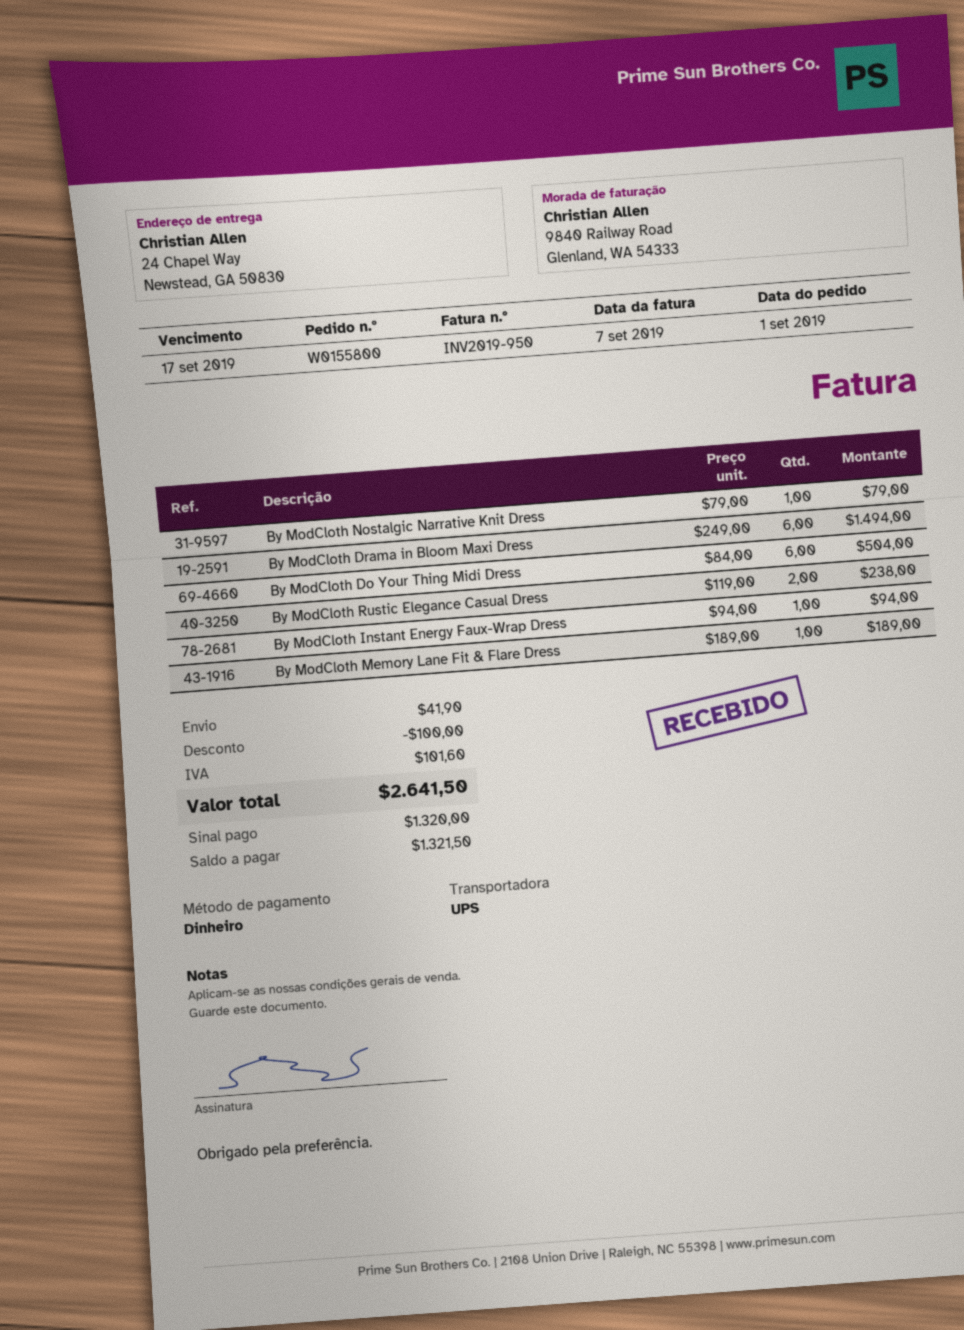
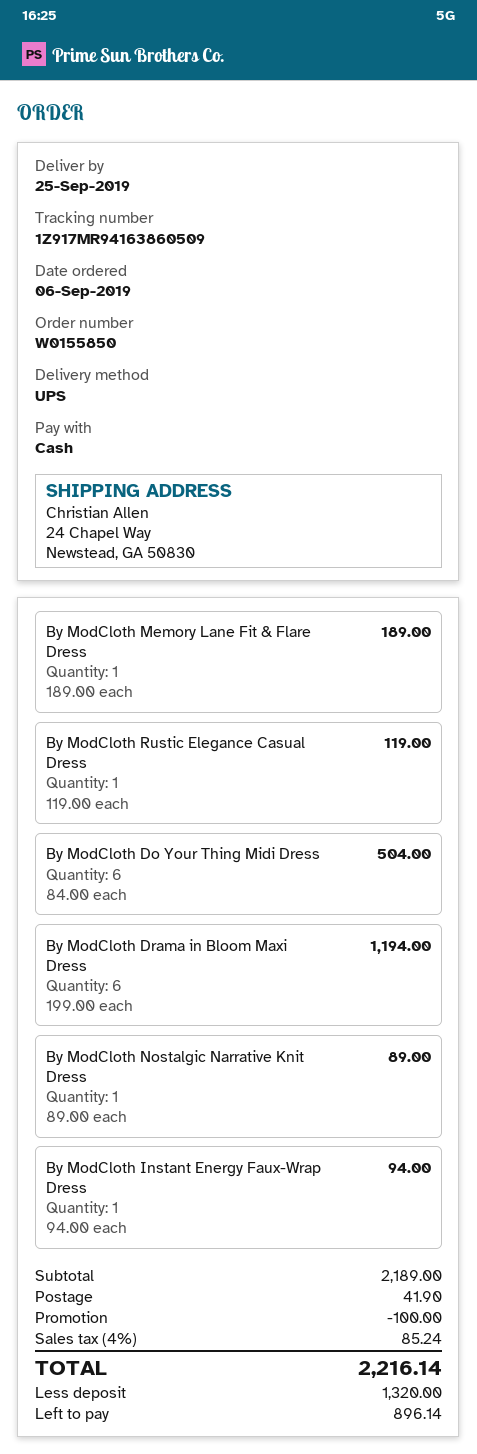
order number: W0155800 -> W0155850
order date: 2019-09-01 -> 2019-09-06
By ModCloth Nostalgic Narrative Knit Dress: 1 x 79.00 = 79.00 -> 1 x 89.00 = 89.00
By ModCloth Drama in Bloom Maxi Dress: 6 x 249.00 = 1494.00 -> 6 x 199.00 = 1194.00
By ModCloth Rustic Elegance Casual Dress: 2 x 119.00 = 238.00 -> 1 x 119.00 = 119.00
tax: 101.60 -> 85.24
total: 2641.50 -> 2216.14
balance: 1321.50 -> 896.14

